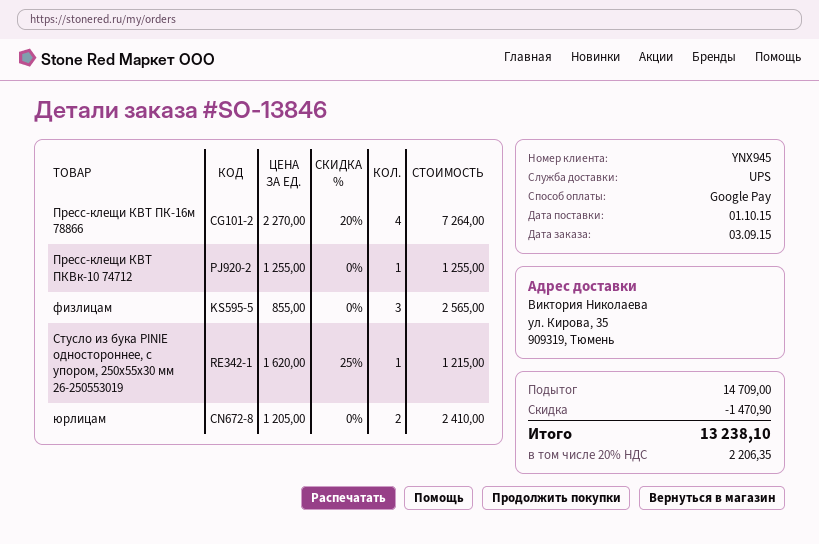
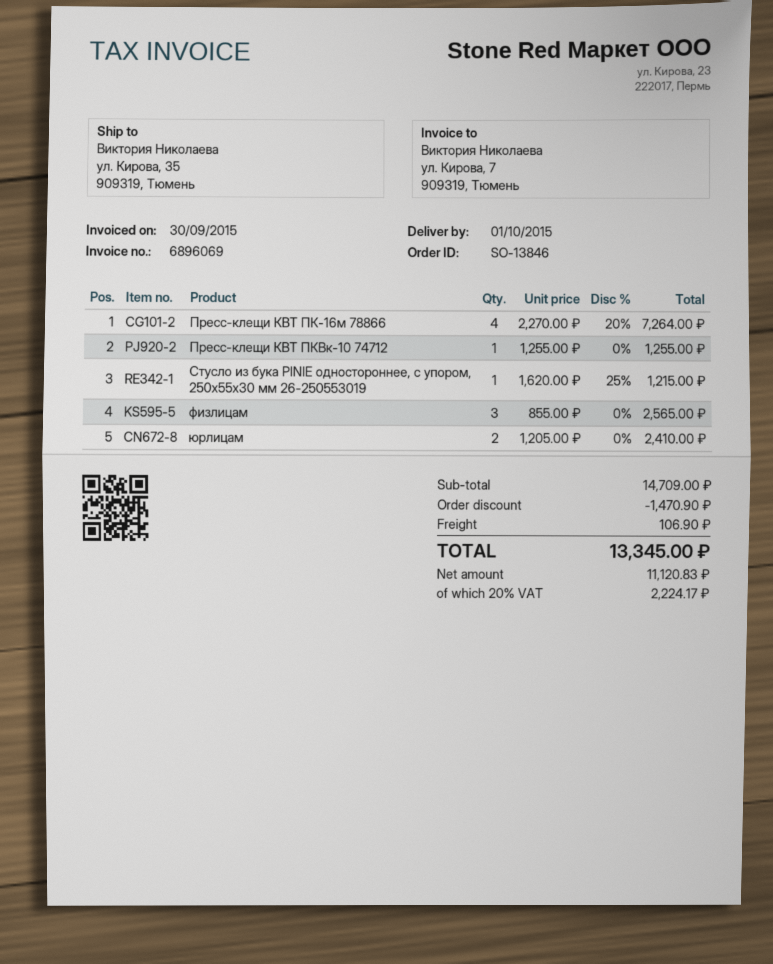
shipping: none -> 106.90
tax: 20% = 2206.35 -> 20% = 2224.17
total: 13238.10 -> 13345.00

